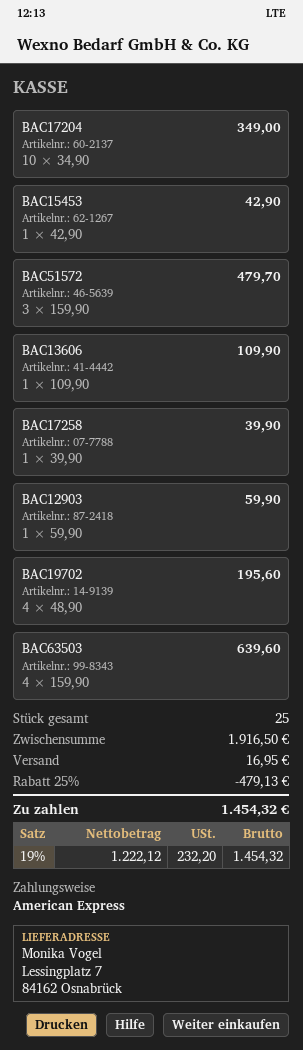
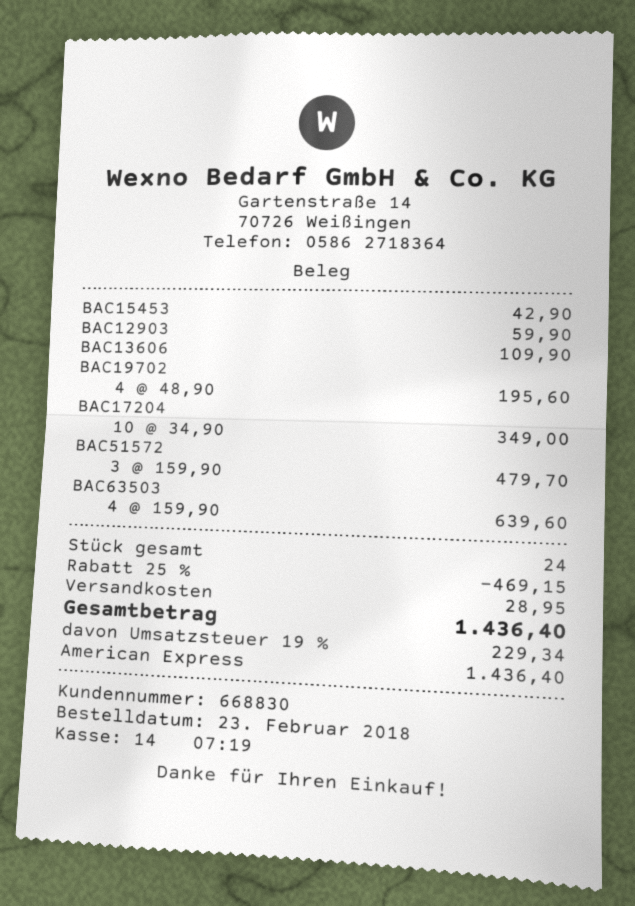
BAC17258: 1 x 39.90 = 39.90 -> none
total quantity: 25 -> 24
discount: 25% = 479.13 -> 25% = 469.15
shipping: 16.95 -> 28.95
tax: 19% = 232.20 -> 19% = 229.34
total: 1454.32 -> 1436.40

